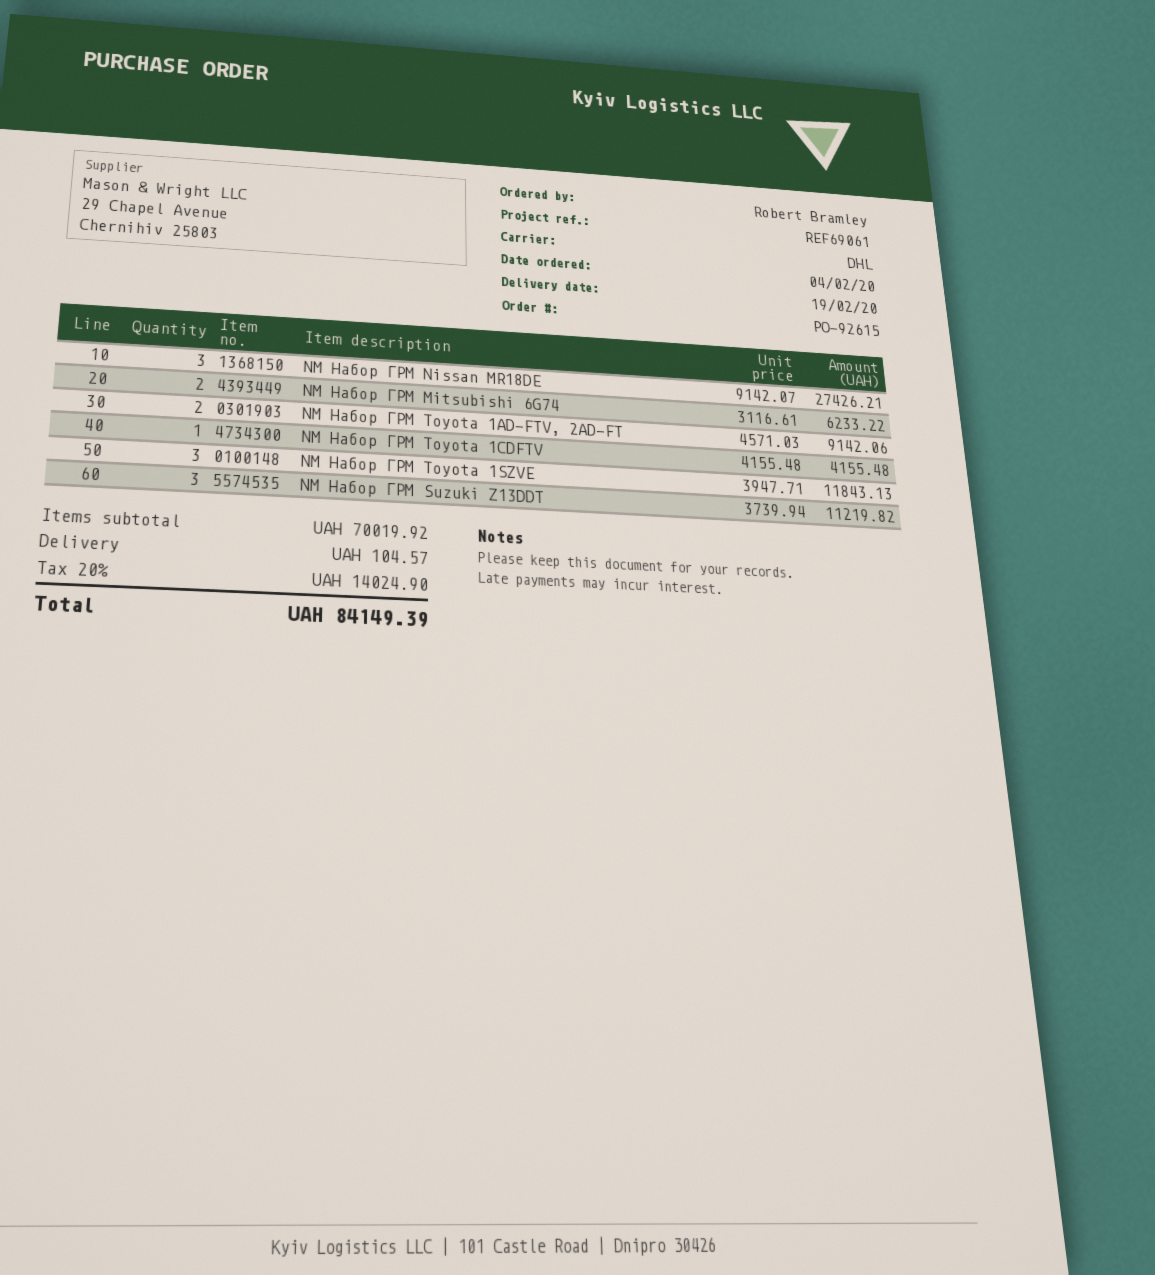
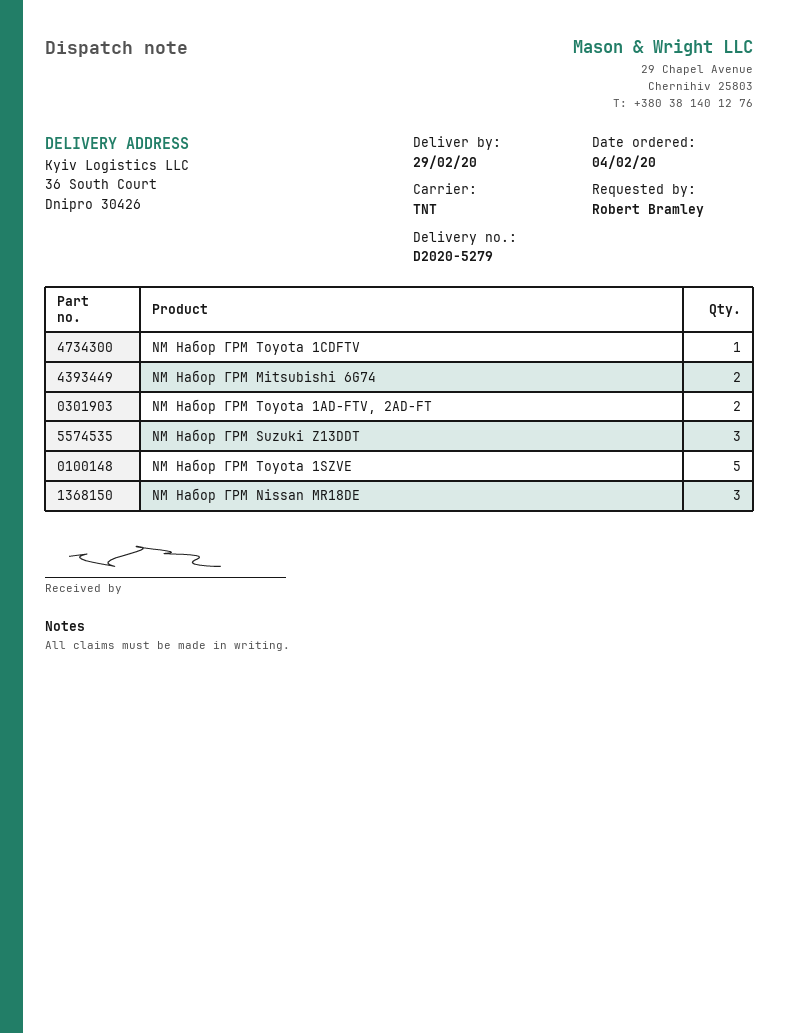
delivery date: 2020-02-19 -> 2020-02-29
shipping method: DHL -> TNT
NM Набор ГРМ Toyota 1SZVE: 3 -> 5

